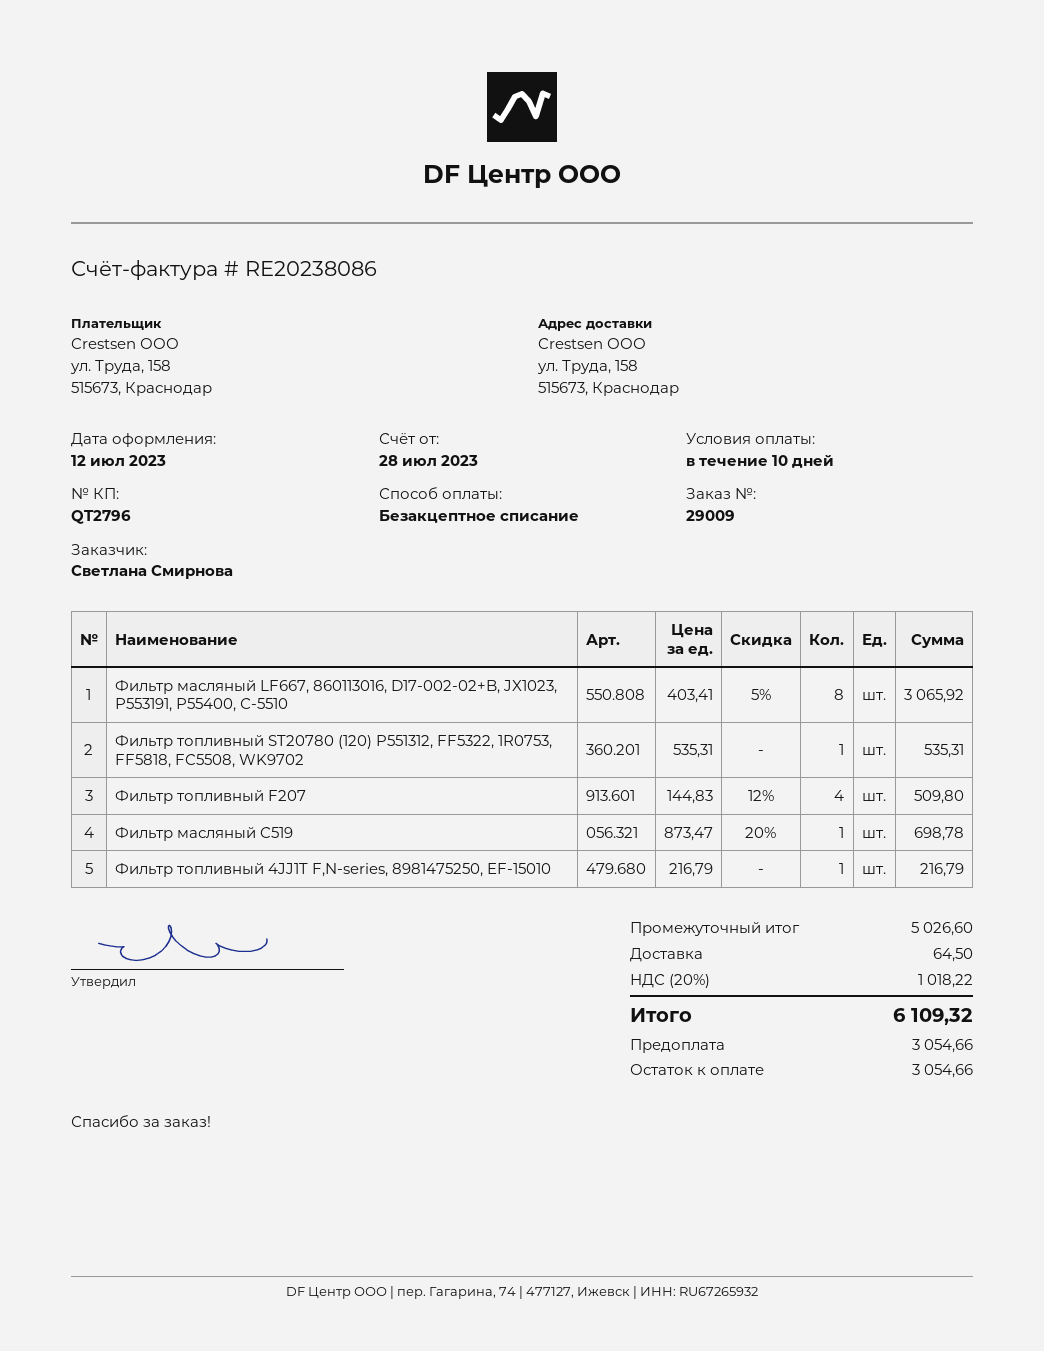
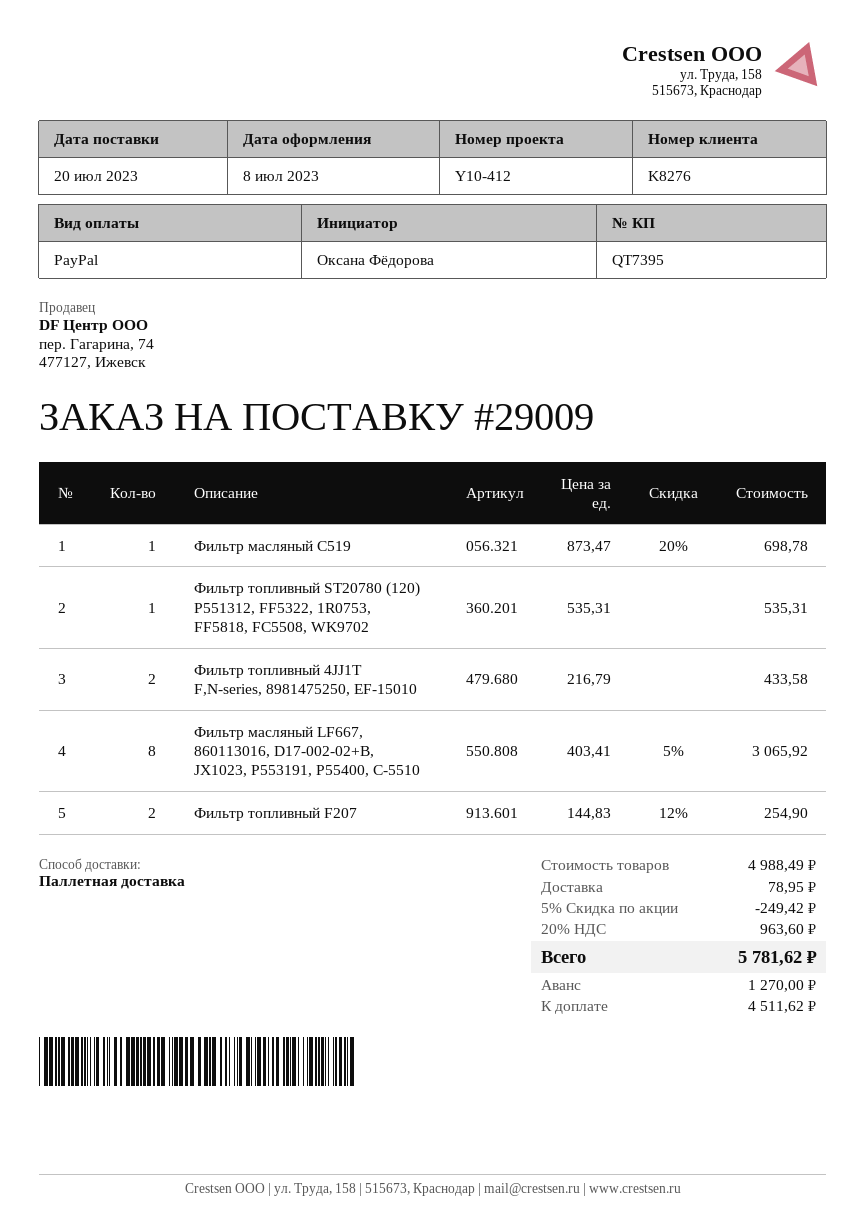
quote number: QT2796 -> QT7395
order date: 2023-07-12 -> 2023-07-08
ordered by: Светлана Смирнова -> Оксана Фёдорова
payment method: direct debit -> PayPal
Фильтр топливный F207: 4 x 144.83 - 12% = 509.80 -> 2 x 144.83 - 12% = 254.90
Фильтр топливный 4JJ1T F,N-series, 8981475250, EF-15010: 1 x 216.79 = 216.79 -> 2 x 216.79 = 433.58
subtotal: 5026.60 -> 4988.49
discount: none -> 5% = 249.42
shipping: 64.50 -> 78.95
tax: 20% = 1018.22 -> 20% = 963.60
total: 6109.32 -> 5781.62
deposit: 3054.66 -> 1270.00
balance: 3054.66 -> 4511.62

